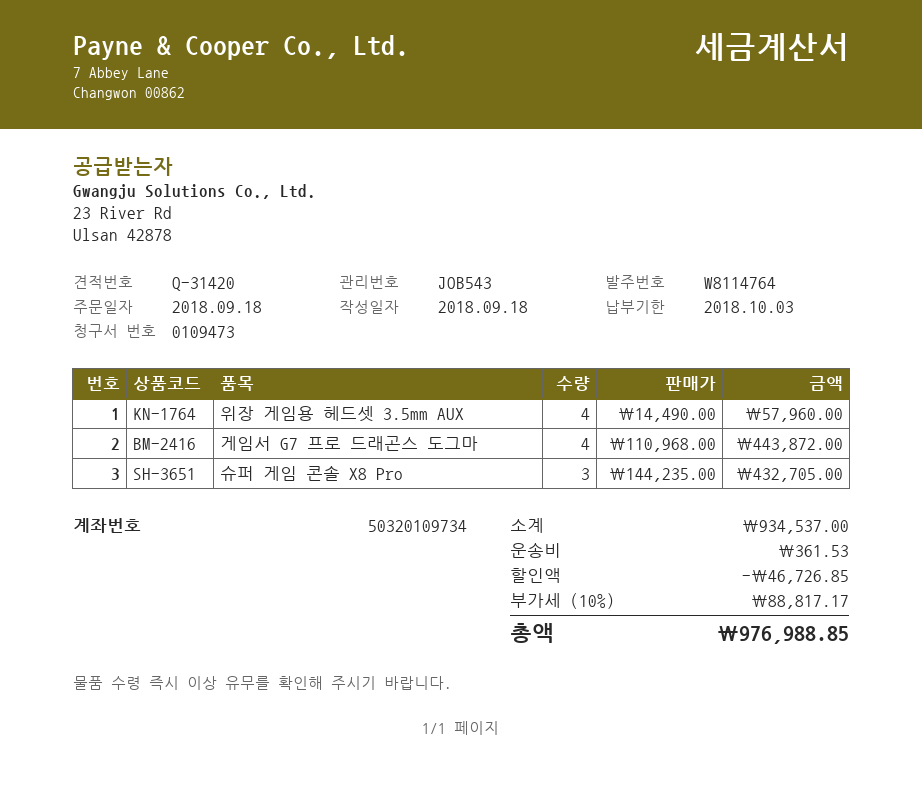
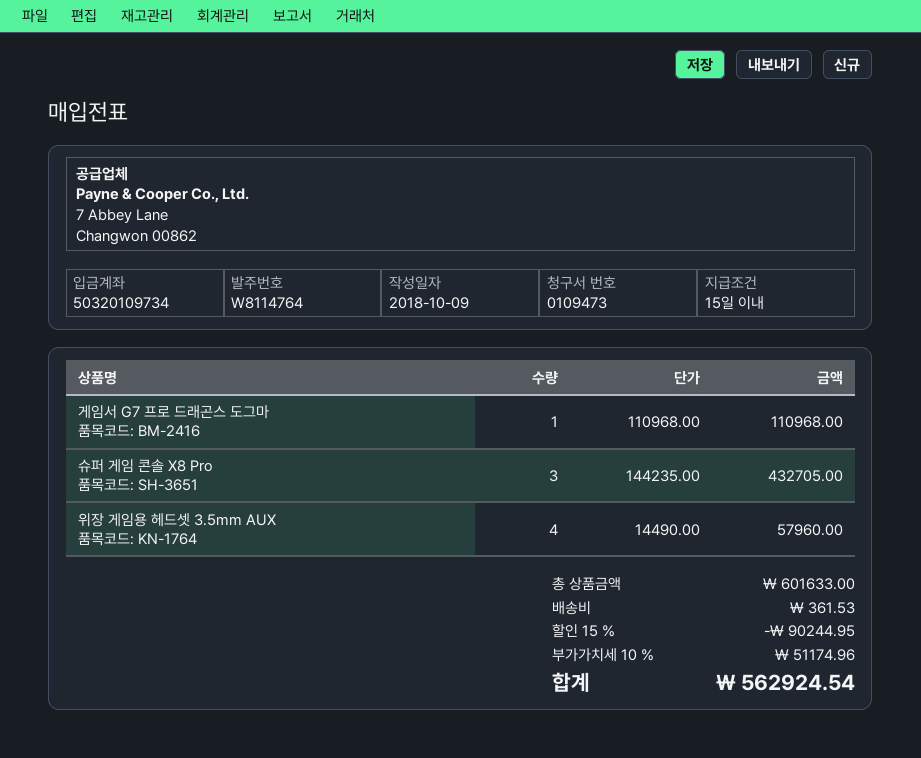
invoice date: 2018-09-18 -> 2018-10-09
게임서 G7 프로 드래곤스 도그마: 4 x 110968.00 = 443872.00 -> 1 x 110968.00 = 110968.00
subtotal: 934537.00 -> 601633.00
discount: 46726.85 -> 90244.95
tax: 10% = 88817.17 -> 10% = 51174.96
total: 976988.85 -> 562924.54

